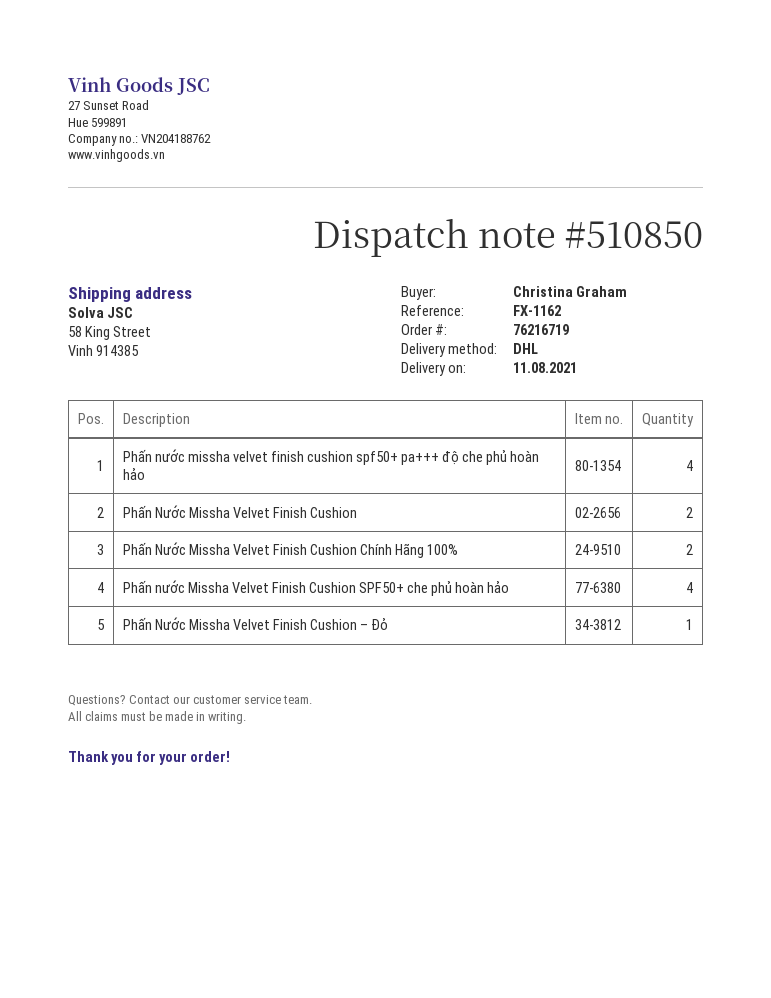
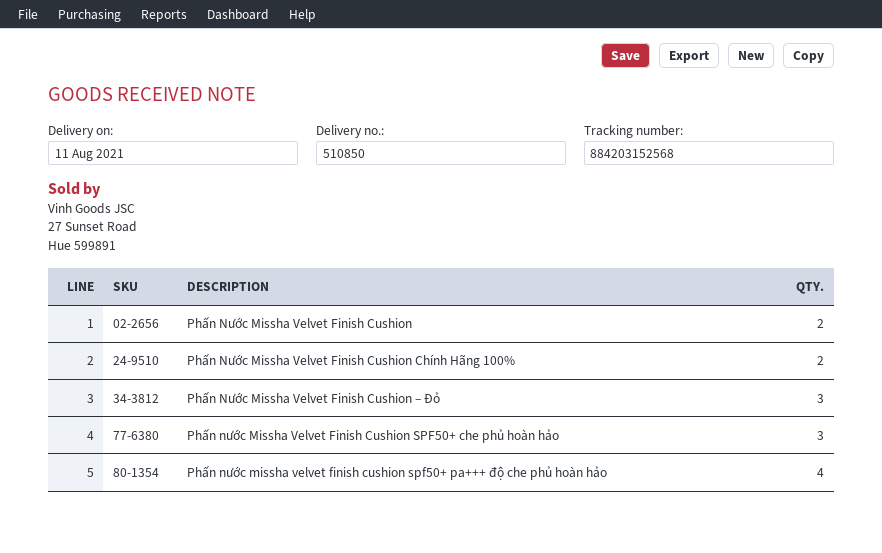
Phấn nước Missha Velvet Finish Cushion SPF50+ che phủ hoàn hảo: 4 -> 3
Phấn Nước Missha Velvet Finish Cushion – Đỏ: 1 -> 3

